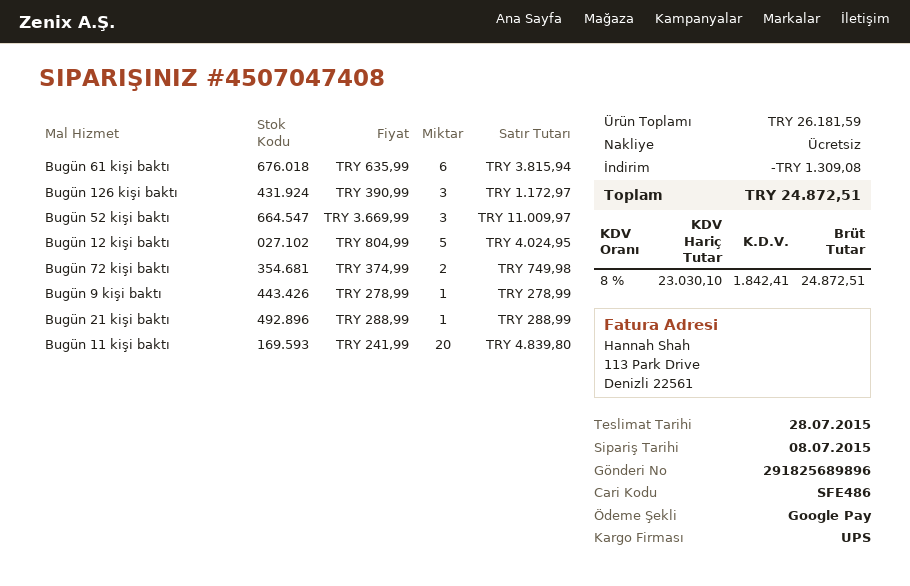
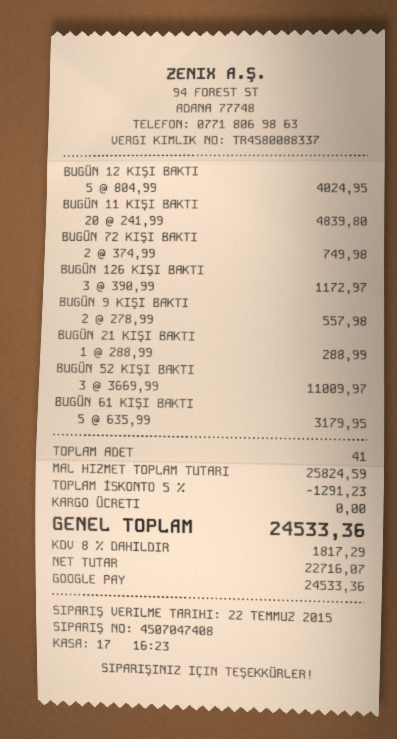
order date: 2015-07-08 -> 2015-07-22
Bugün 61 kişi baktı: 6 x 635.99 = 3815.94 -> 5 x 635.99 = 3179.95
Bugün 9 kişi baktı: 1 x 278.99 = 278.99 -> 2 x 278.99 = 557.98
subtotal: 26181.59 -> 25824.59
discount: 1309.08 -> 1291.23
net: 23030.10 -> 22716.07
tax: 8% = 1842.41 -> 8% = 1817.29
total: 24872.51 -> 24533.36

